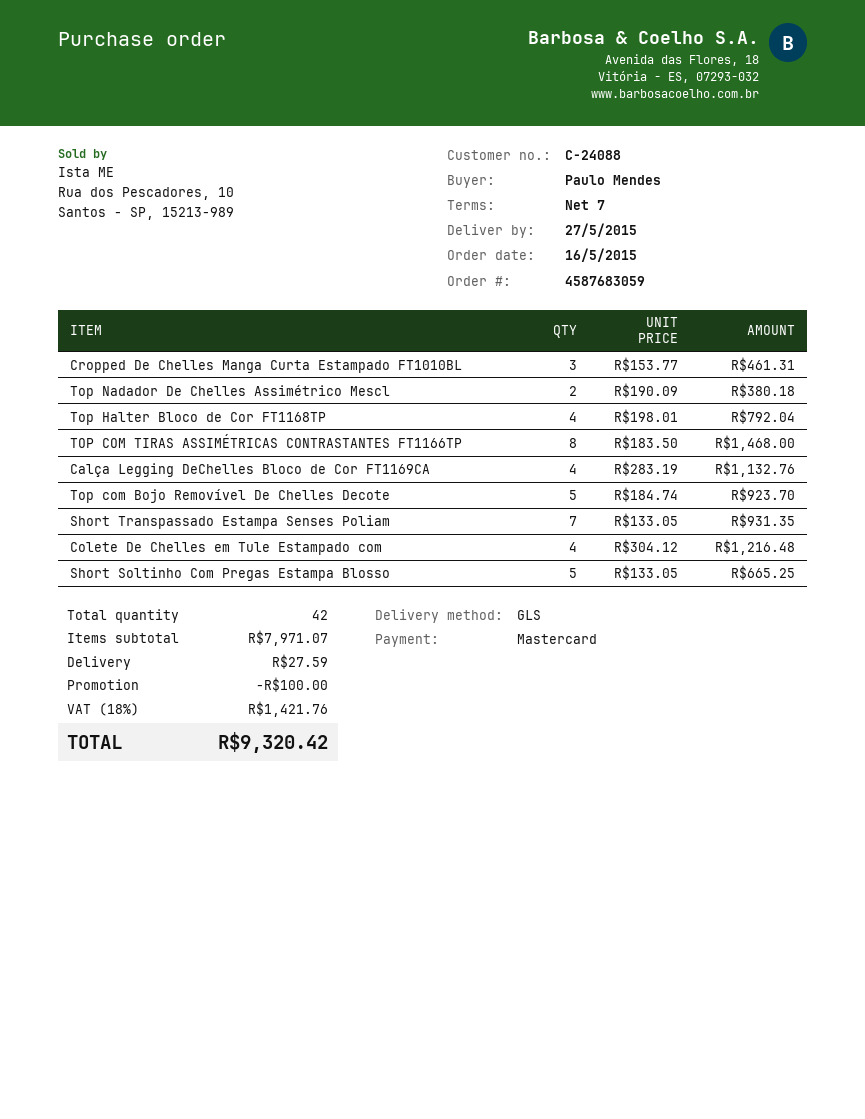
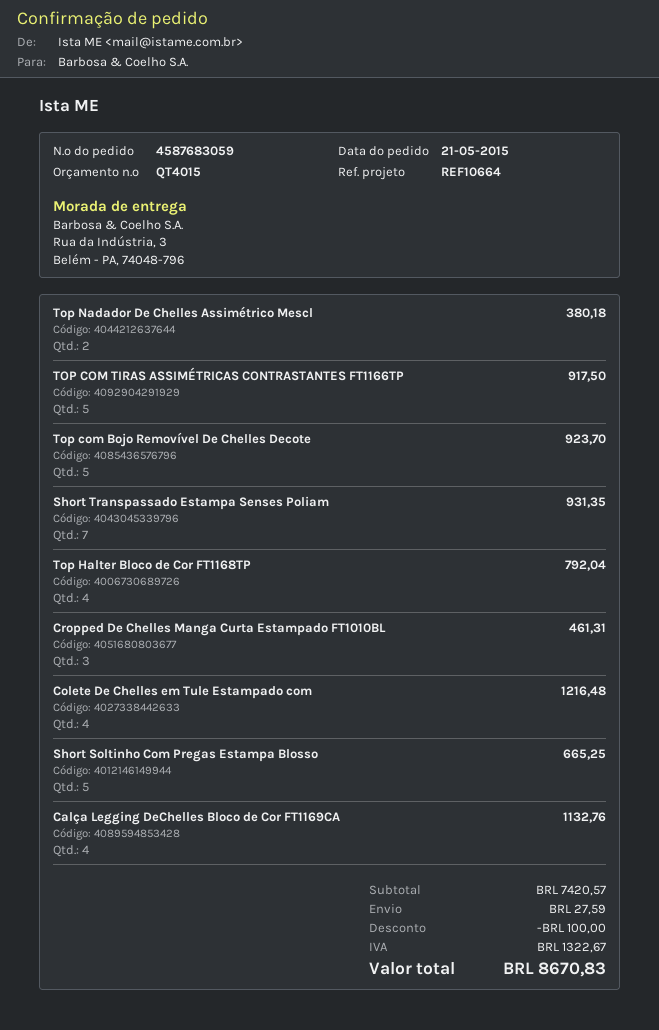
order date: 2015-05-16 -> 2015-05-21
TOP COM TIRAS ASSIMÉTRICAS CONTRASTANTES FT1166TP: 8 for 1468.00 -> 5 for 917.50
subtotal: 7971.07 -> 7420.57
tax: 1421.76 -> 1322.67
total: 9320.42 -> 8670.83

